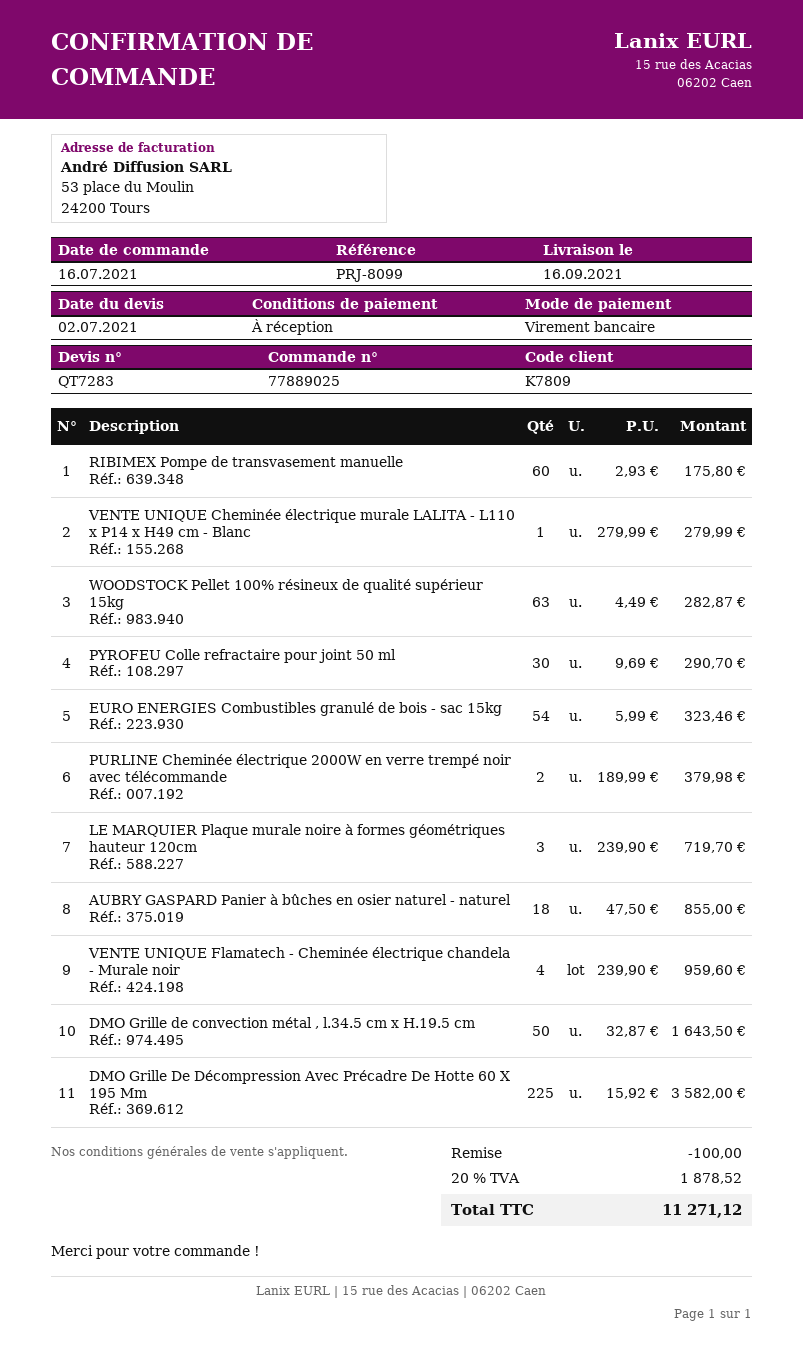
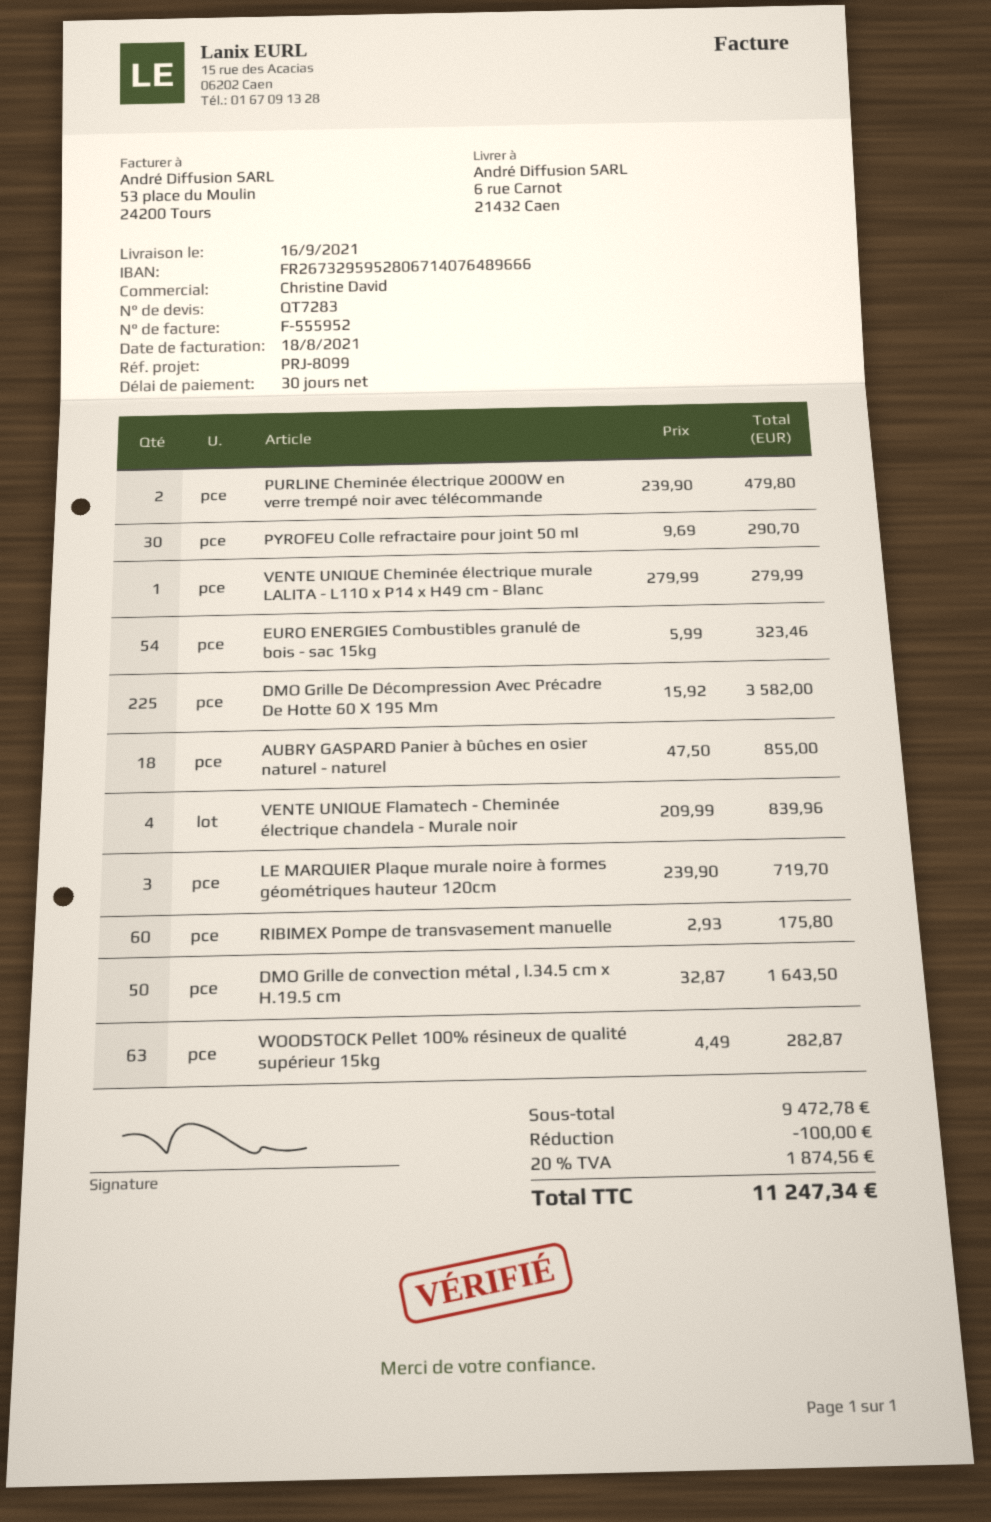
payment terms: on receipt -> 30 days
PURLINE Cheminée électrique 2000W en verre trempé noir avec télécommande: 2 x 189.99 = 379.98 -> 2 x 239.90 = 479.80
VENTE UNIQUE Flamatech - Cheminée électrique chandela - Murale noir: 4 x 239.90 = 959.60 -> 4 x 209.99 = 839.96
tax: 20% = 1878.52 -> 20% = 1874.56
total: 11271.12 -> 11247.34

